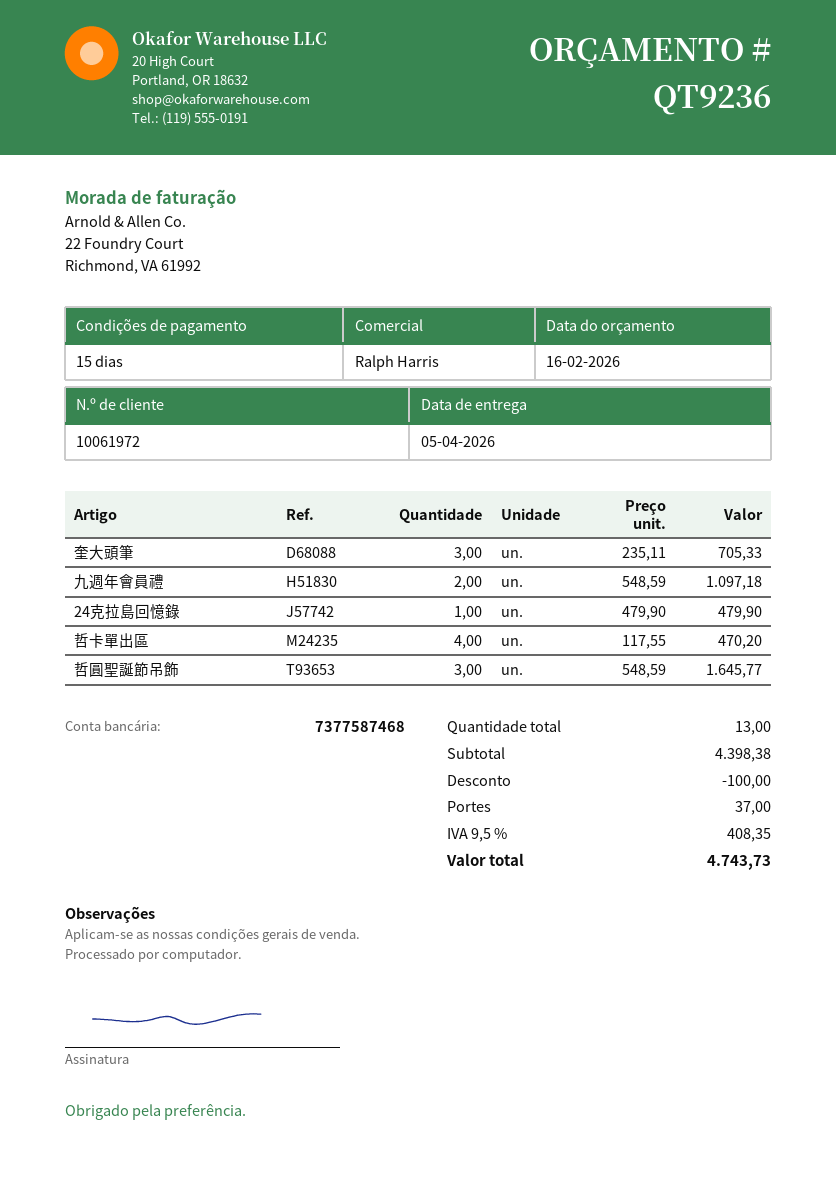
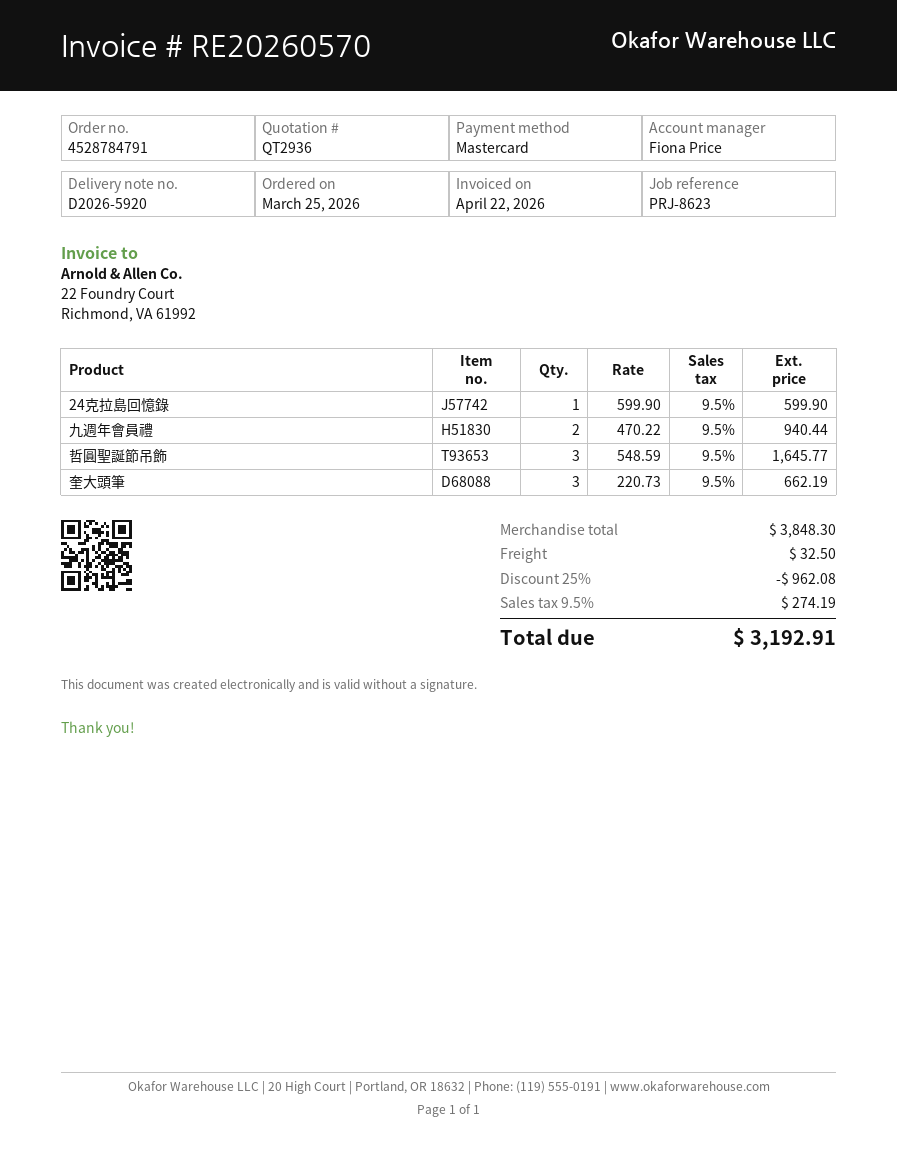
quote number: QT9236 -> QT2936
sales rep: Ralph Harris -> Fiona Price
奎大頭筆: 3 x 235.11 = 705.33 -> 3 x 220.73 = 662.19
九週年會員禮: 2 x 548.59 = 1097.18 -> 2 x 470.22 = 940.44
24克拉島回憶錄: 1 x 479.90 = 479.90 -> 1 x 599.90 = 599.90
哲卡單出區: 4 x 117.55 = 470.20 -> none
subtotal: 4398.38 -> 3848.30
discount: 100.00 -> 962.08
shipping: 37.00 -> 32.50
tax: 9.5% = 408.35 -> 9.5% = 274.19
total: 4743.73 -> 3192.91

